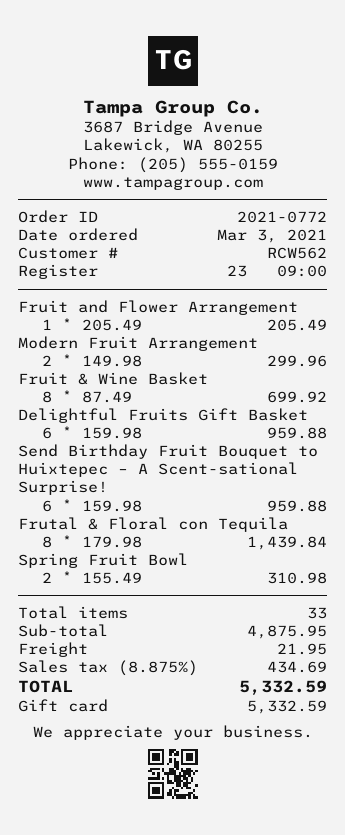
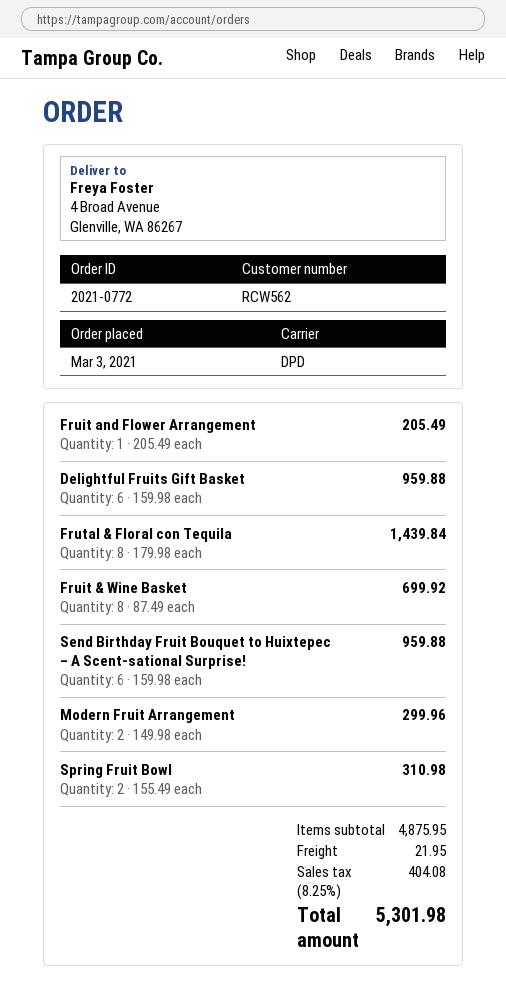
tax: 8.875% = 434.69 -> 8.25% = 404.08
total: 5332.59 -> 5301.98

